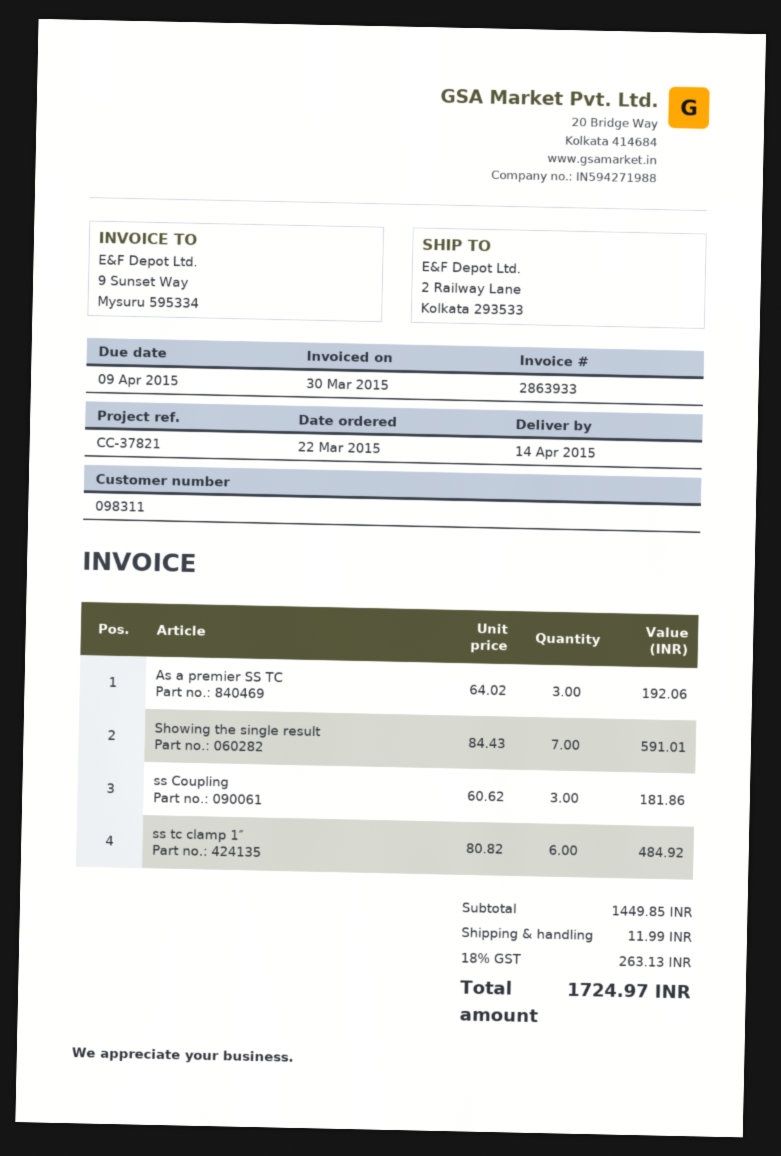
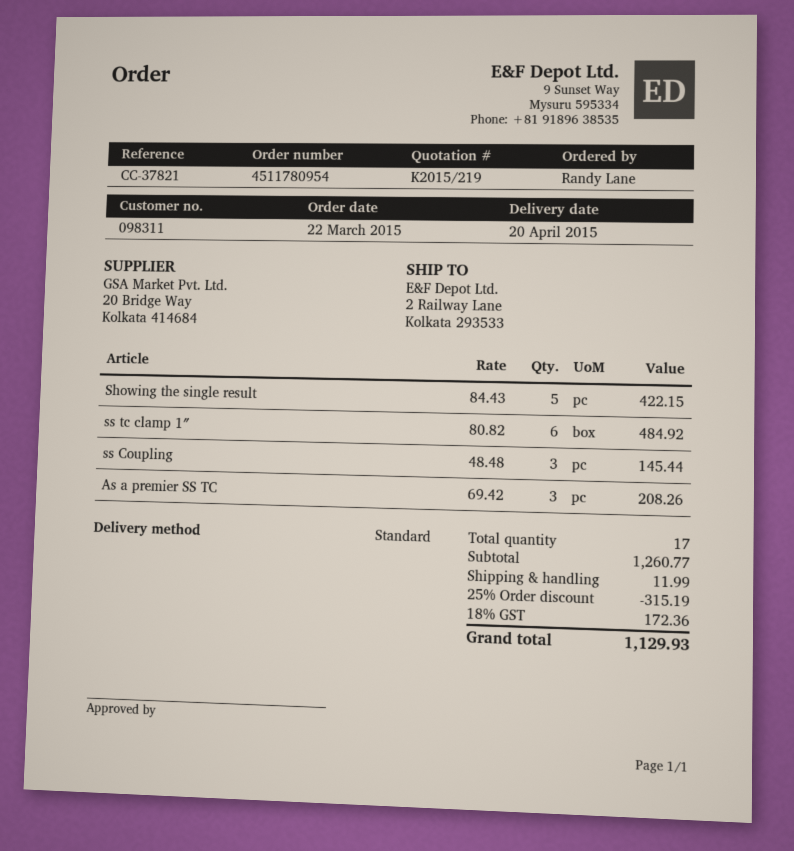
delivery date: 2015-04-14 -> 2015-04-20
As a premier SS TC: 3 x 64.02 = 192.06 -> 3 x 69.42 = 208.26
Showing the single result: 7 x 84.43 = 591.01 -> 5 x 84.43 = 422.15
ss Coupling: 3 x 60.62 = 181.86 -> 3 x 48.48 = 145.44
subtotal: 1449.85 -> 1260.77
discount: none -> 25% = 315.19
tax: 18% = 263.13 -> 18% = 172.36
total: 1724.97 -> 1129.93

